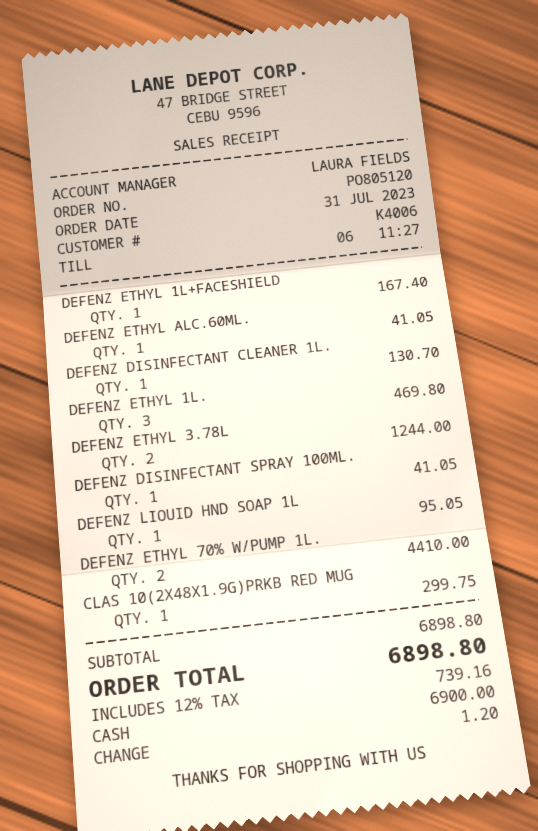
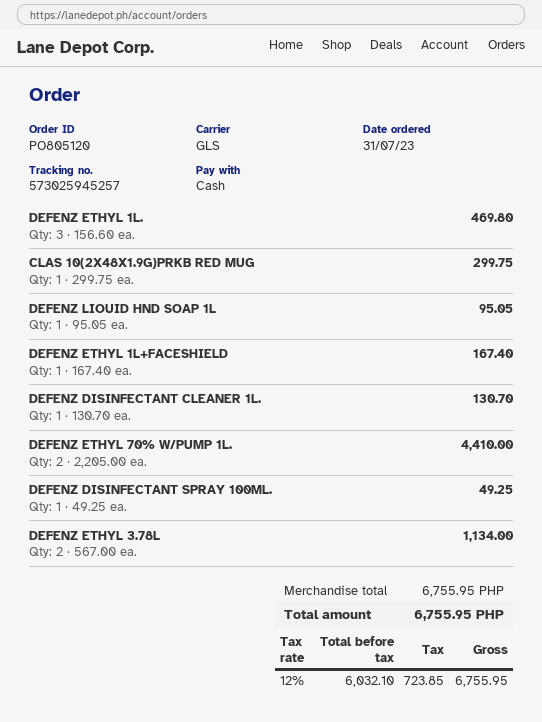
DEFENZ ETHYL ALC.60ML.: 1 for 41.05 -> none
DEFENZ ETHYL 3.78L: 2 for 1244.00 -> 2 for 1134.00
DEFENZ DISINFECTANT SPRAY 100ML.: 1 for 41.05 -> 1 for 49.25
subtotal: 6898.80 -> 6755.95
tax: 12% = 739.16 -> 12% = 723.85
total: 6898.80 -> 6755.95

